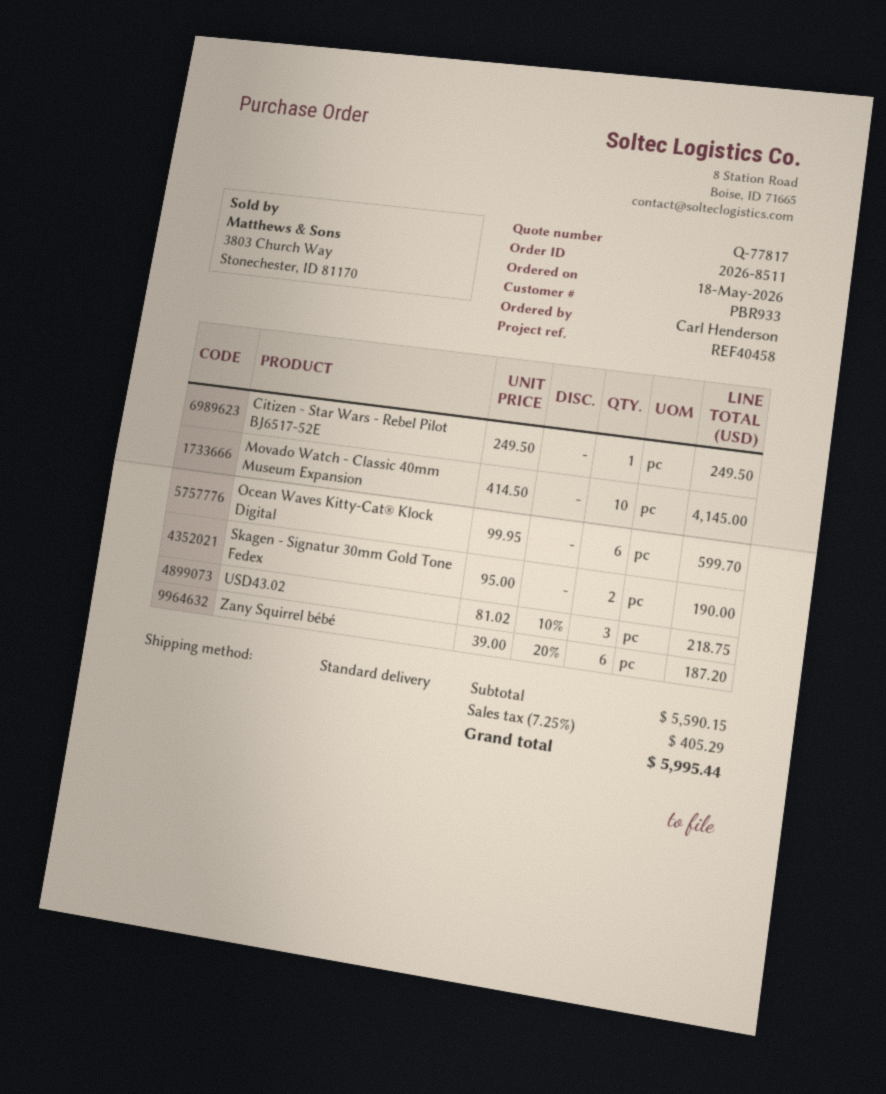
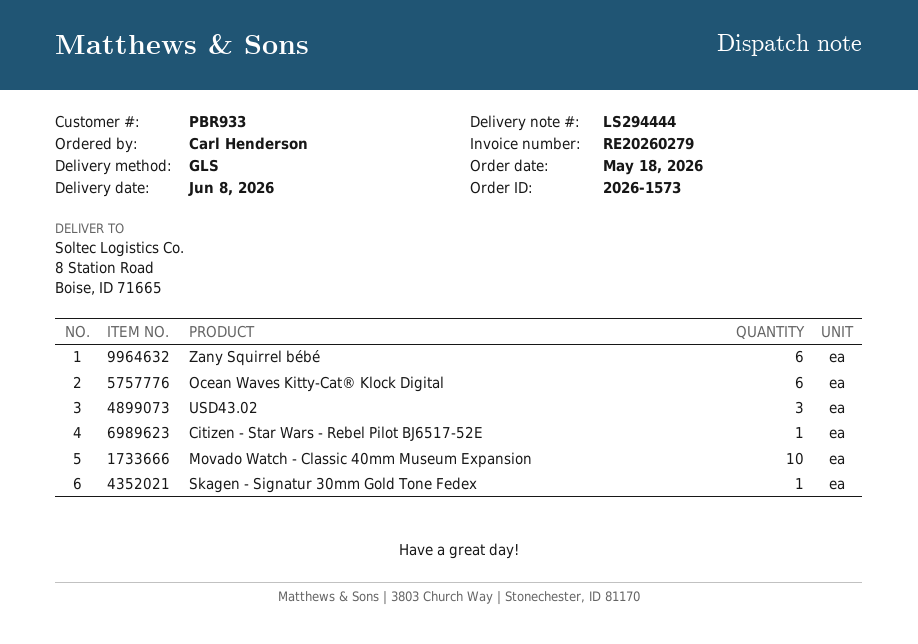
order number: 2026-8511 -> 2026-1573
shipping method: standard -> GLS
Skagen - Signatur 30mm Gold Tone Fedex: 2 -> 1

